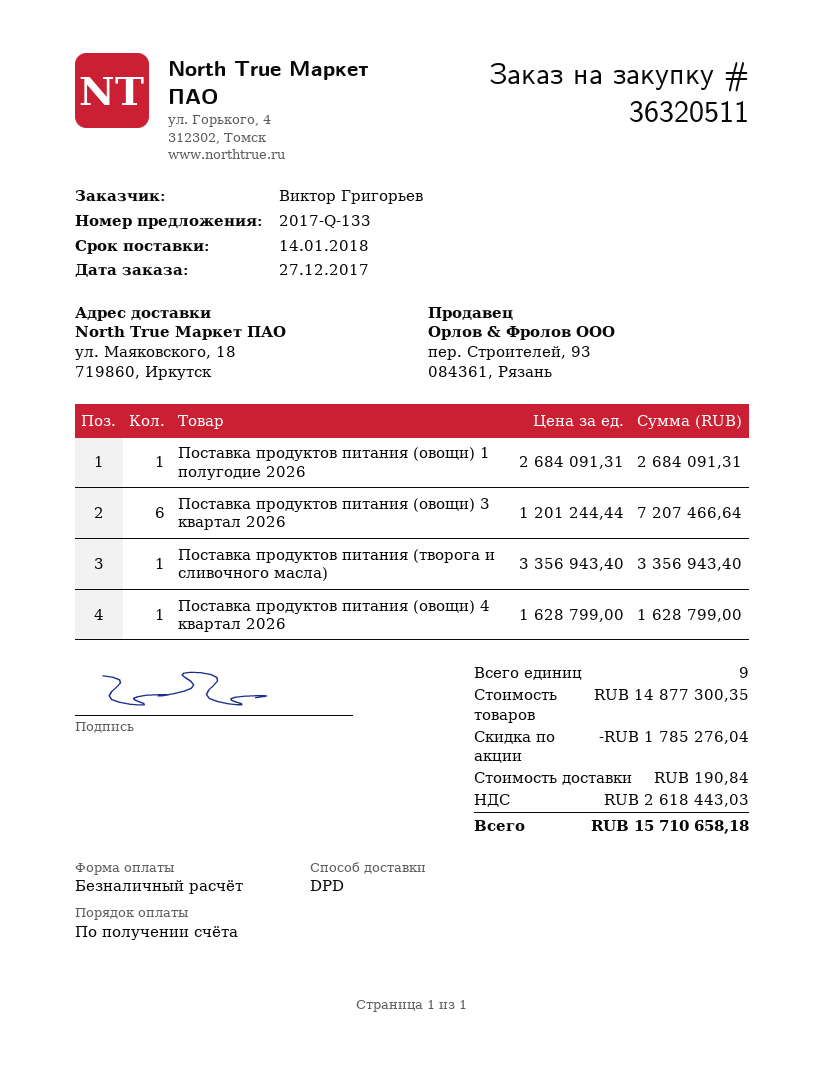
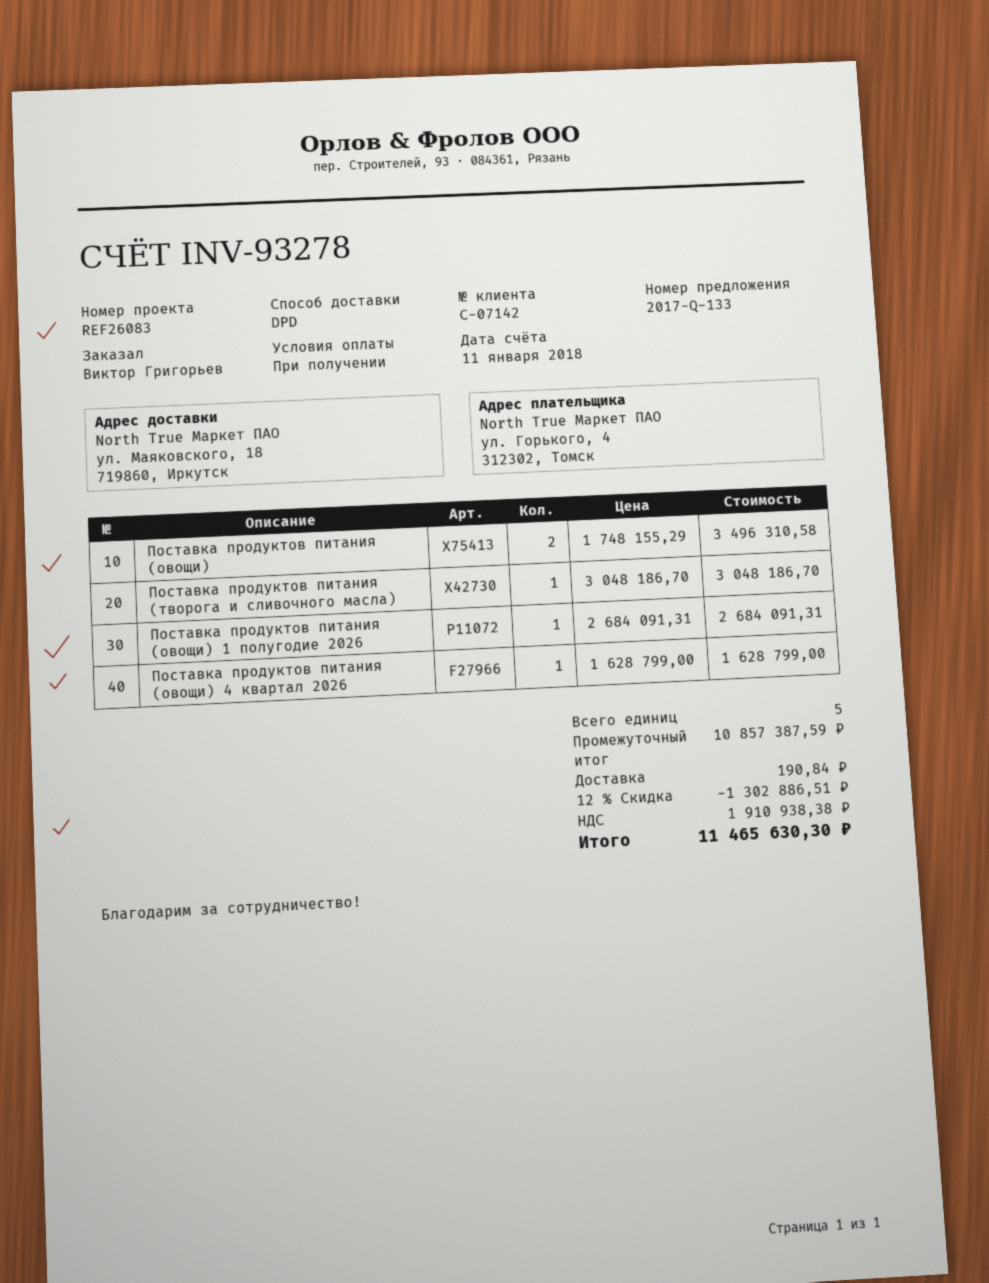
Поставка продуктов питания (овощи) 3 квартал 2026: 6 x 1201244.44 = 7207466.64 -> none
Поставка продуктов питания (творога и сливочного масла): 1 x 3356943.40 = 3356943.40 -> 1 x 3048186.70 = 3048186.70
Поставка продуктов питания (овощи): none -> 2 x 1748155.29 = 3496310.58
total quantity: 9 -> 5
subtotal: 14877300.35 -> 10857387.59
discount: 1785276.04 -> 1302886.51
tax: 2618443.03 -> 1910938.38
total: 15710658.18 -> 11465630.30

